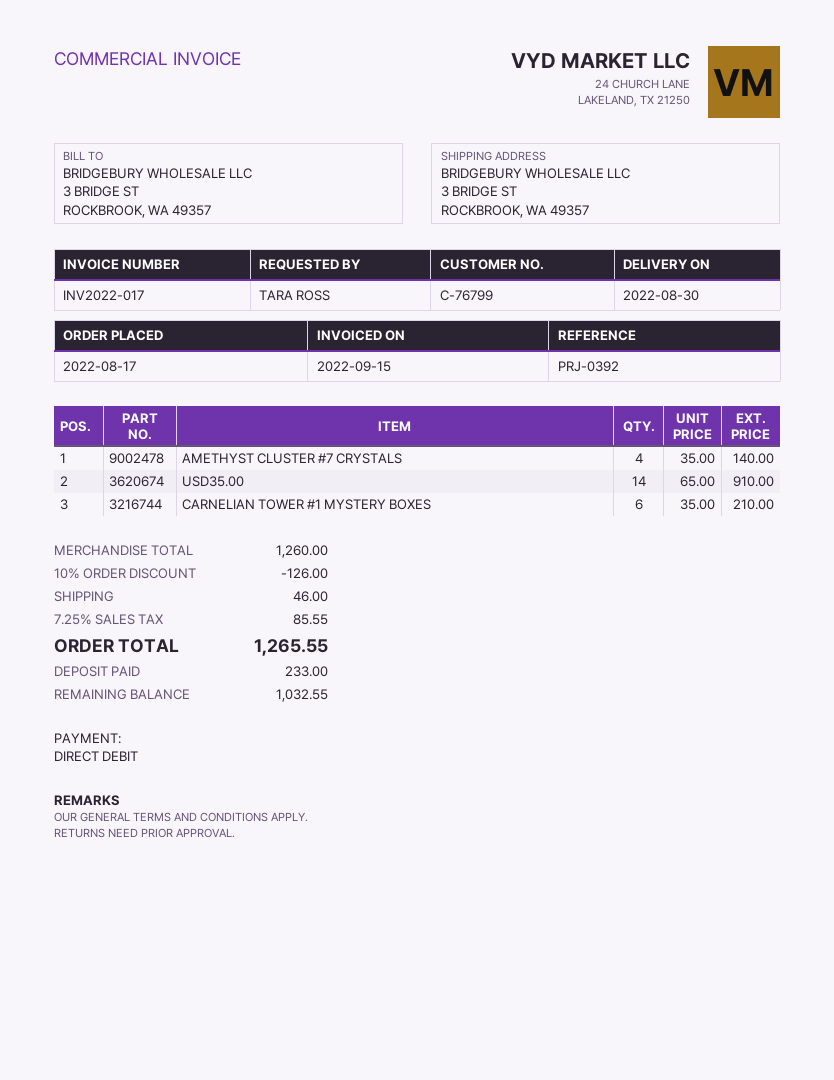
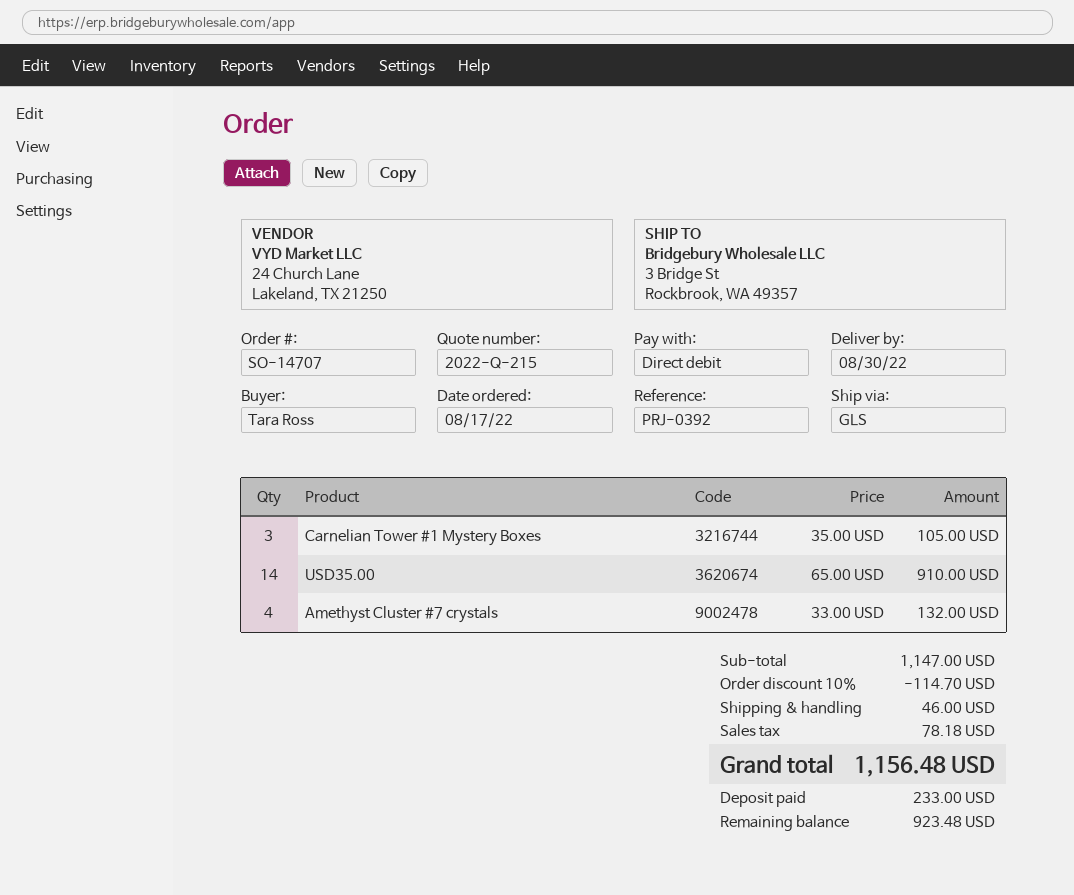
AMETHYST CLUSTER #7 CRYSTALS: 4 x 35.00 = 140.00 -> 4 x 33.00 = 132.00
CARNELIAN TOWER #1 MYSTERY BOXES: 6 x 35.00 = 210.00 -> 3 x 35.00 = 105.00
subtotal: 1260.00 -> 1147.00
discount: 10% = 126.00 -> 10% = 114.70
tax: 85.55 -> 78.18
total: 1265.55 -> 1156.48
balance: 1032.55 -> 923.48

